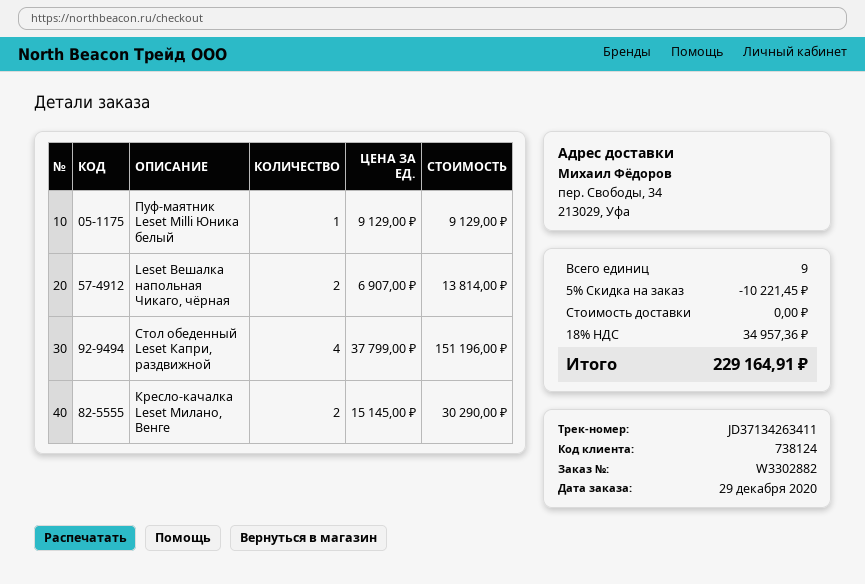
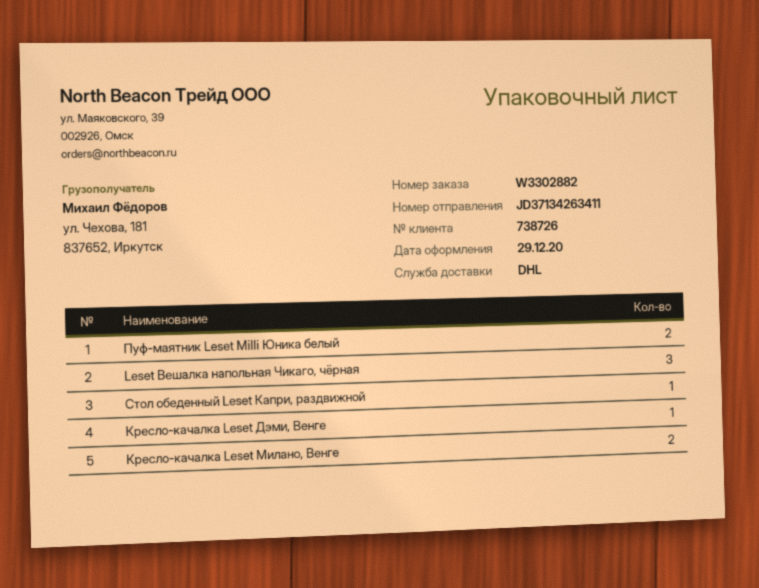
customer number: 738124 -> 738726
ship to: пер. Свободы, 34, 213029, Уфа -> ул. Чехова, 181, 837652, Иркутск
Пуф-маятник Leset Milli Юника белый: 1 -> 2
Leset Вешалка напольная Чикаго, чёрная: 2 -> 3
Стол обеденный Leset Капри, раздвижной: 4 -> 1
Кресло-качалка Leset Дэми, Венге: none -> 1

